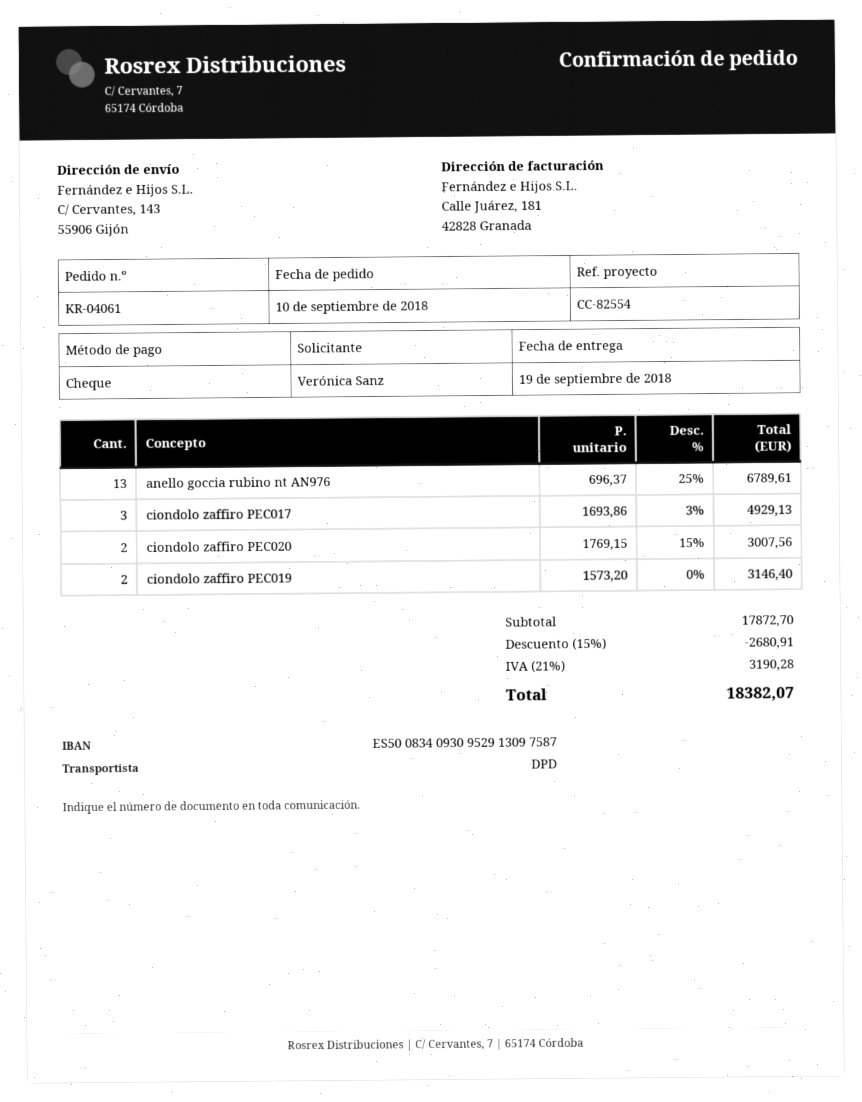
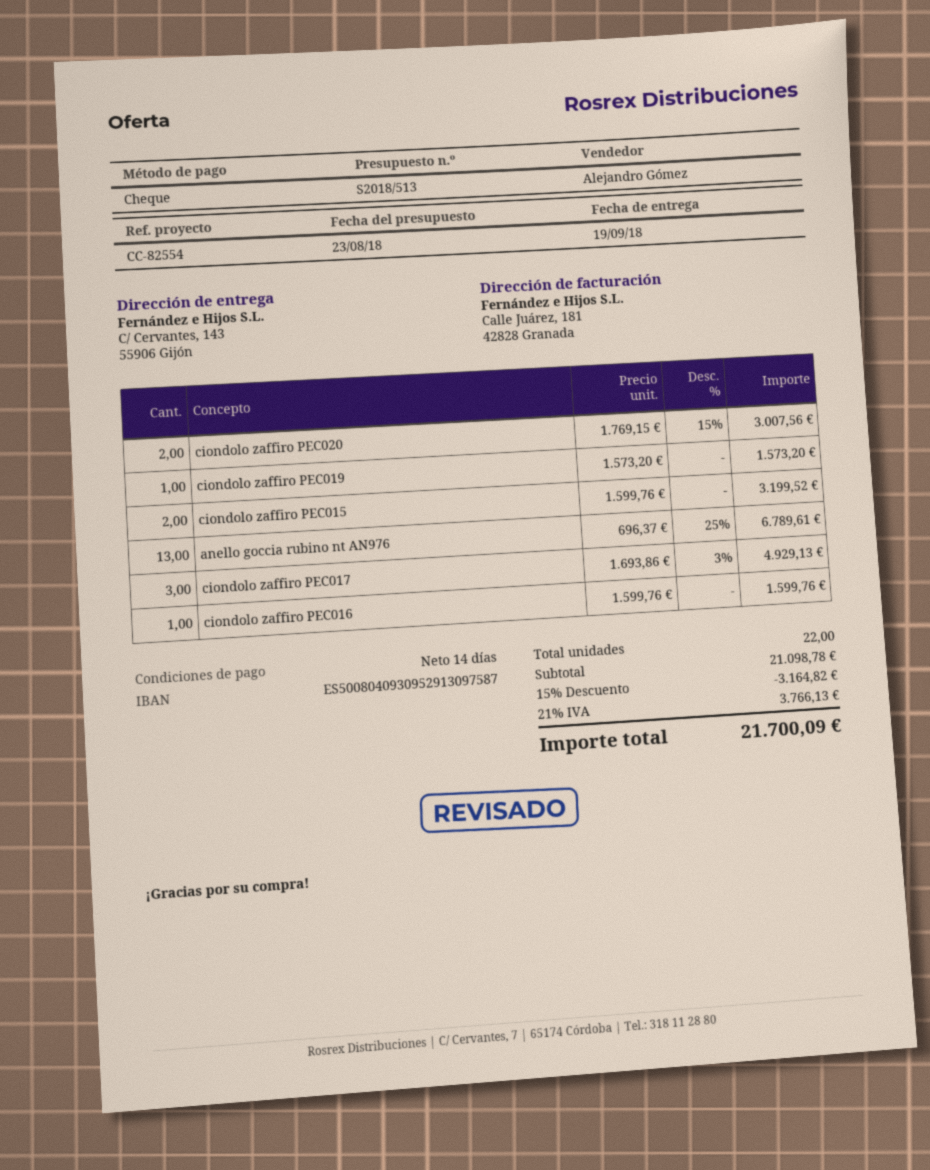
bank account: ES5008340930952913097587 -> ES5008040930952913097587
ciondolo zaffiro PEC019: 2 x 1573.20 = 3146.40 -> 1 x 1573.20 = 1573.20
ciondolo zaffiro PEC015: none -> 2 x 1599.76 = 3199.52
ciondolo zaffiro PEC016: none -> 1 x 1599.76 = 1599.76
subtotal: 17872.70 -> 21098.78
discount: 15% = 2680.91 -> 15% = 3164.82
tax: 21% = 3190.28 -> 21% = 3766.13
total: 18382.07 -> 21700.09

